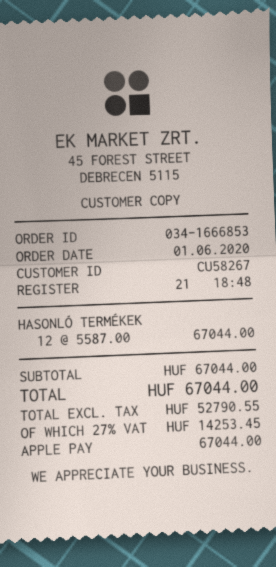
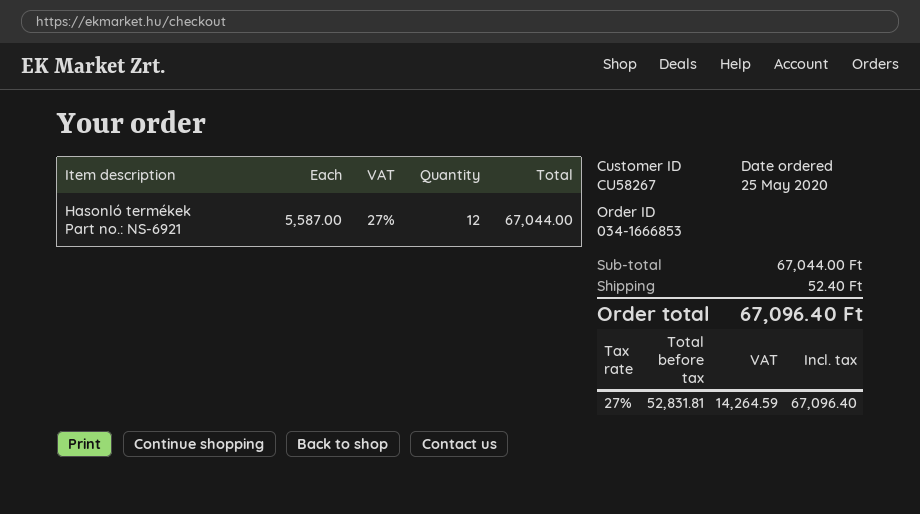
order date: 2020-06-01 -> 2020-05-25
shipping: none -> 52.40
net: 52790.55 -> 52831.81
tax: 27% = 14253.45 -> 27% = 14264.59
total: 67044.00 -> 67096.40

